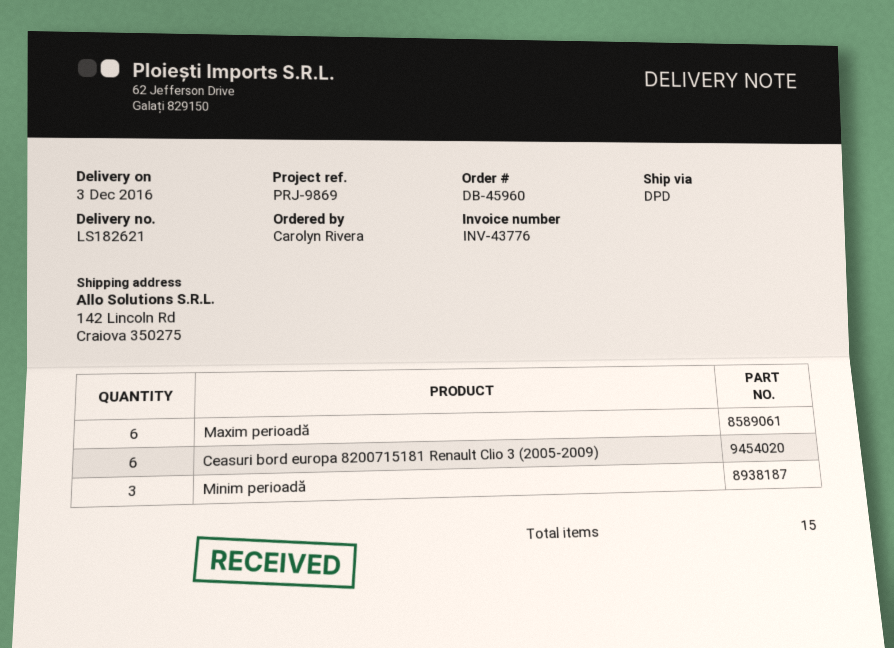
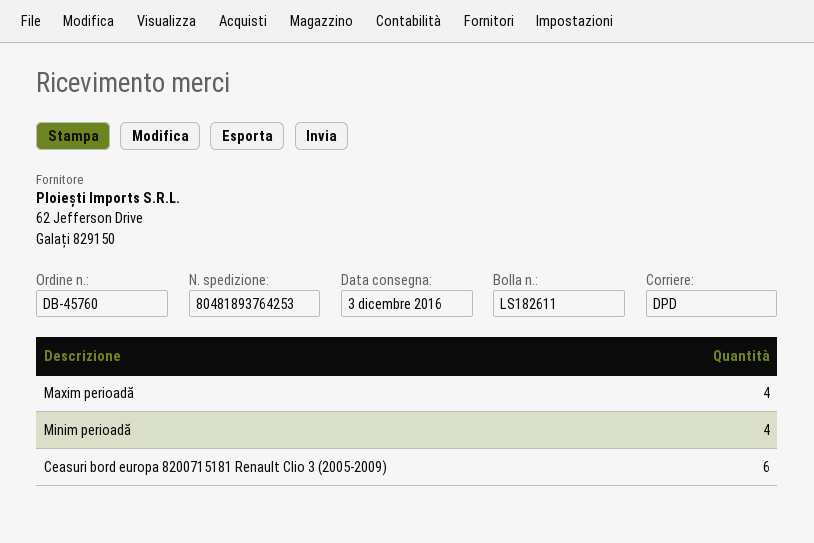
order number: DB-45960 -> DB-45760
delivery note number: LS182621 -> LS182611
Maxim perioadă: 6 -> 4
Minim perioadă: 3 -> 4

